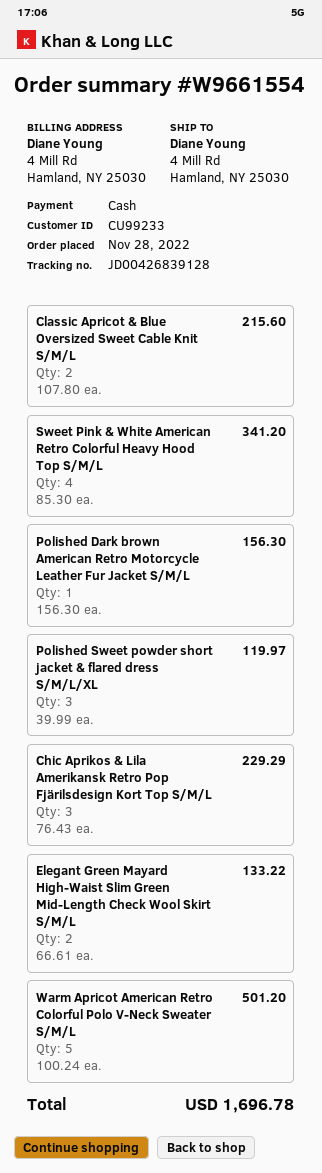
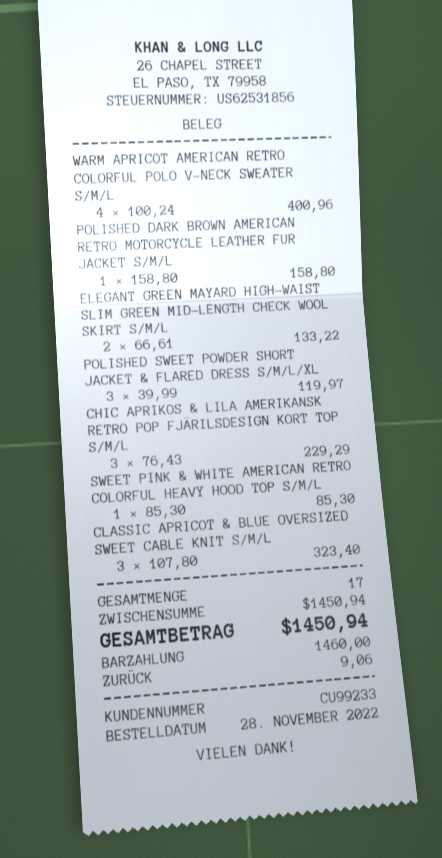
Classic Apricot & Blue Oversized Sweet Cable Knit S/M/L: 2 x 107.80 = 215.60 -> 3 x 107.80 = 323.40
Sweet Pink & White American Retro Colorful Heavy Hood Top S/M/L: 4 x 85.30 = 341.20 -> 1 x 85.30 = 85.30
Polished Dark brown American Retro Motorcycle Leather Fur Jacket S/M/L: 1 x 156.30 = 156.30 -> 1 x 158.80 = 158.80
Warm Apricot American Retro Colorful Polo V-Neck Sweater S/M/L: 5 x 100.24 = 501.20 -> 4 x 100.24 = 400.96
total: 1696.78 -> 1450.94

